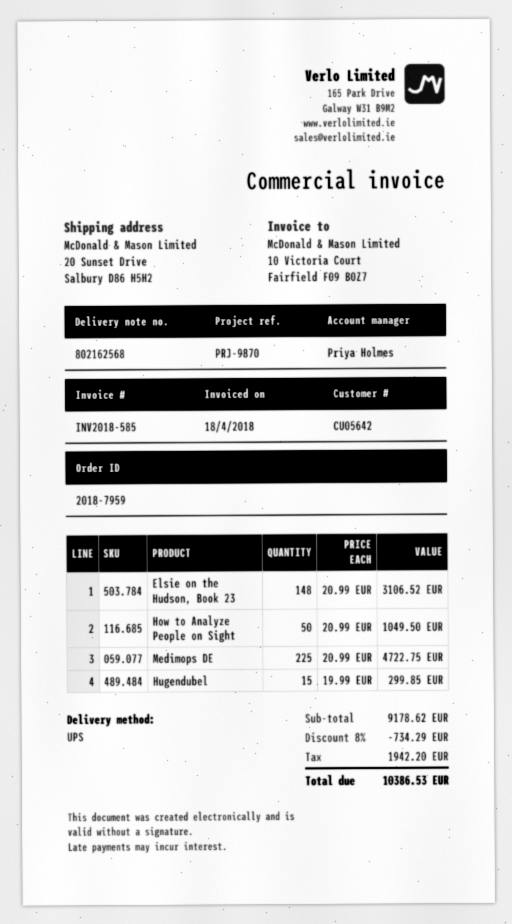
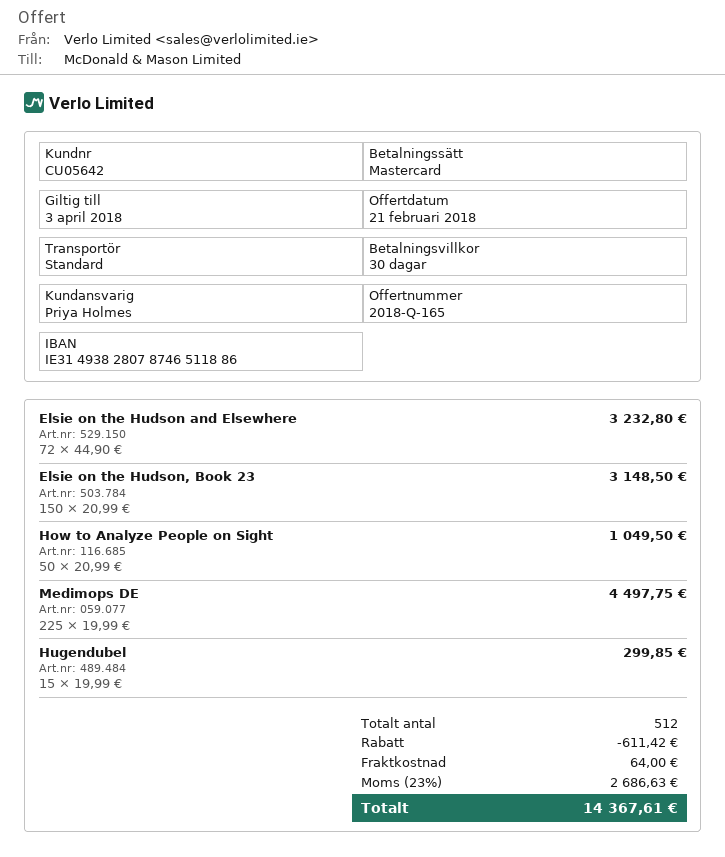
shipping method: UPS -> standard
Elsie on the Hudson, Book 23: 148 x 20.99 = 3106.52 -> 150 x 20.99 = 3148.50
Medimops DE: 225 x 20.99 = 4722.75 -> 225 x 19.99 = 4497.75
Elsie on the Hudson and Elsewhere: none -> 72 x 44.90 = 3232.80
discount: 734.29 -> 611.42
shipping: none -> 64.00
tax: 1942.20 -> 2686.63
total: 10386.53 -> 14367.61

